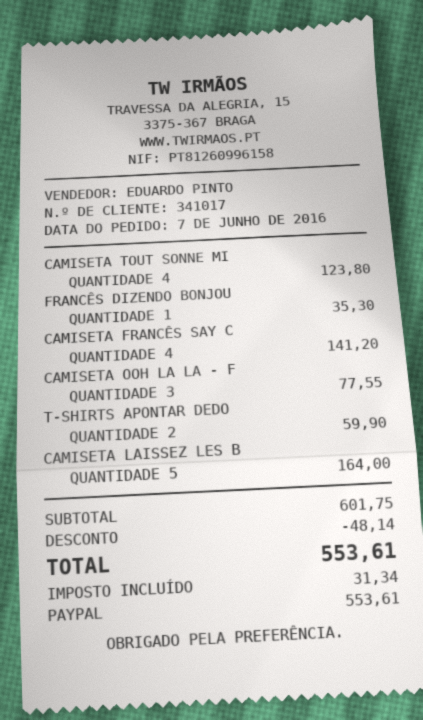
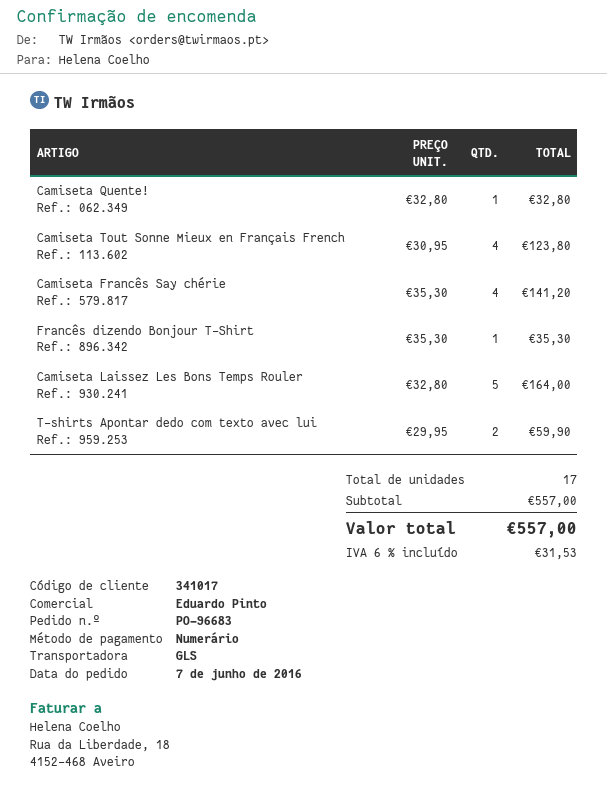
payment method: PayPal -> cash
CAMISETA OOH LA LA - F: 3 for 77.55 -> none
Camiseta Quente!: none -> 1 for 32.80
subtotal: 601.75 -> 557.00
discount: 48.14 -> none
tax: 31.34 -> 31.53
total: 553.61 -> 557.00

